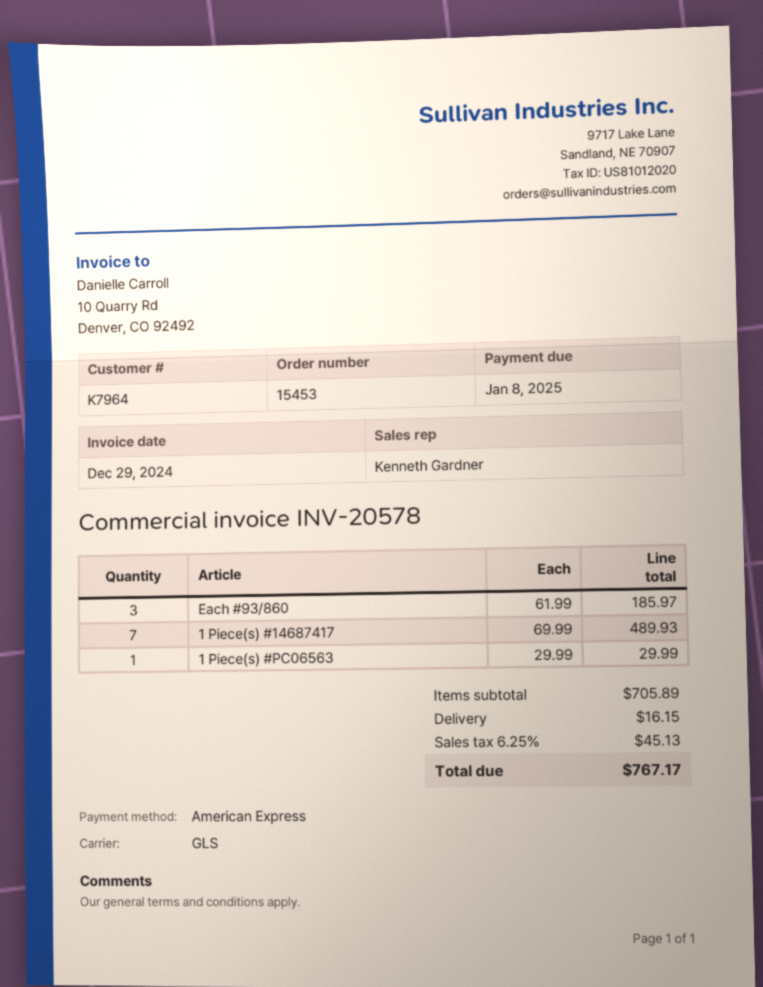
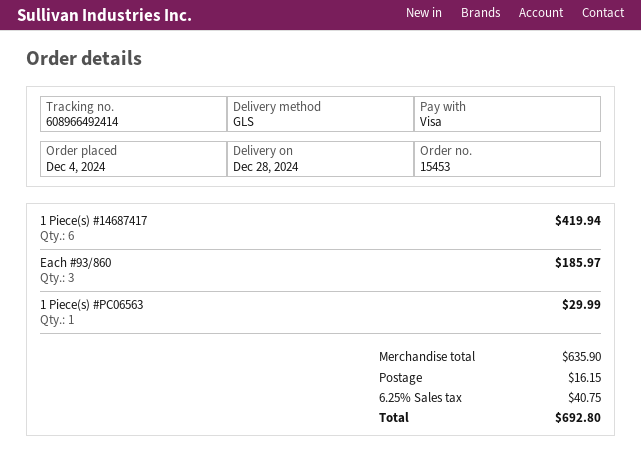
payment method: American Express -> Visa
1 Piece(s) #14687417: 7 for 489.93 -> 6 for 419.94
subtotal: 705.89 -> 635.90
tax: 6.25% = 45.13 -> 6.25% = 40.75
total: 767.17 -> 692.80

